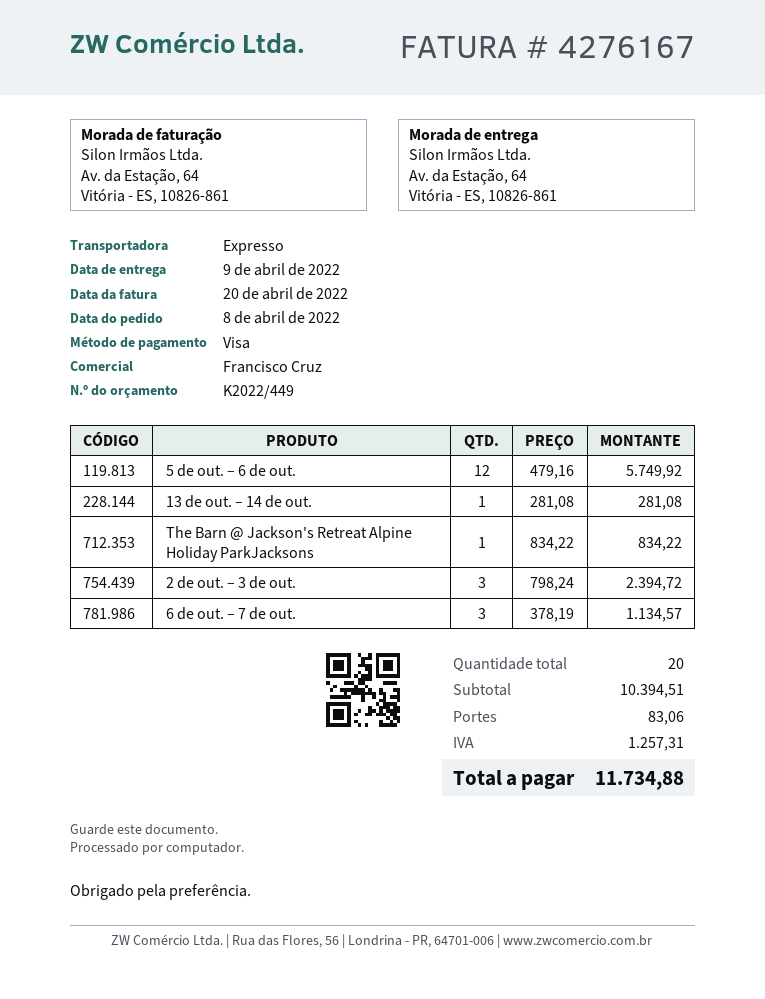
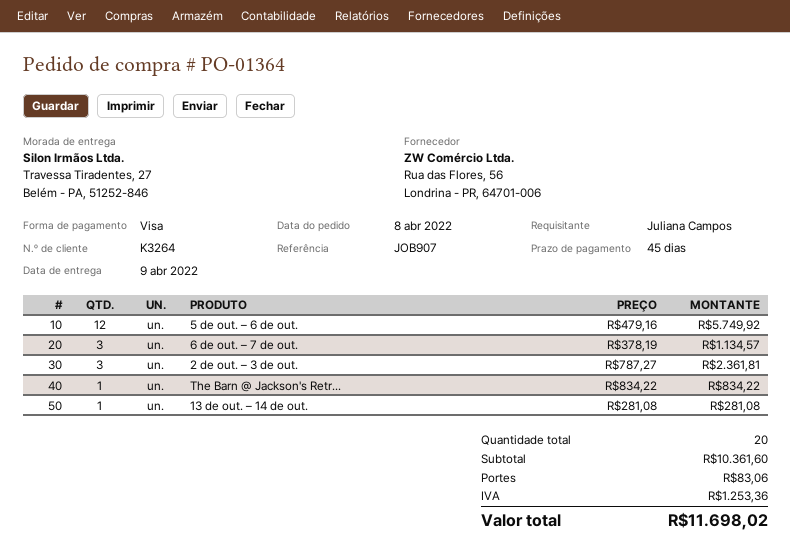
ship to: Av. da Estação, 64, Vitória - ES, 10826-861 -> Travessa Tiradentes, 27, Belém - PA, 51252-846
2 de out. – 3 de out.: 3 x 798.24 = 2394.72 -> 3 x 787.27 = 2361.81
subtotal: 10394.51 -> 10361.60
tax: 1257.31 -> 1253.36
total: 11734.88 -> 11698.02

